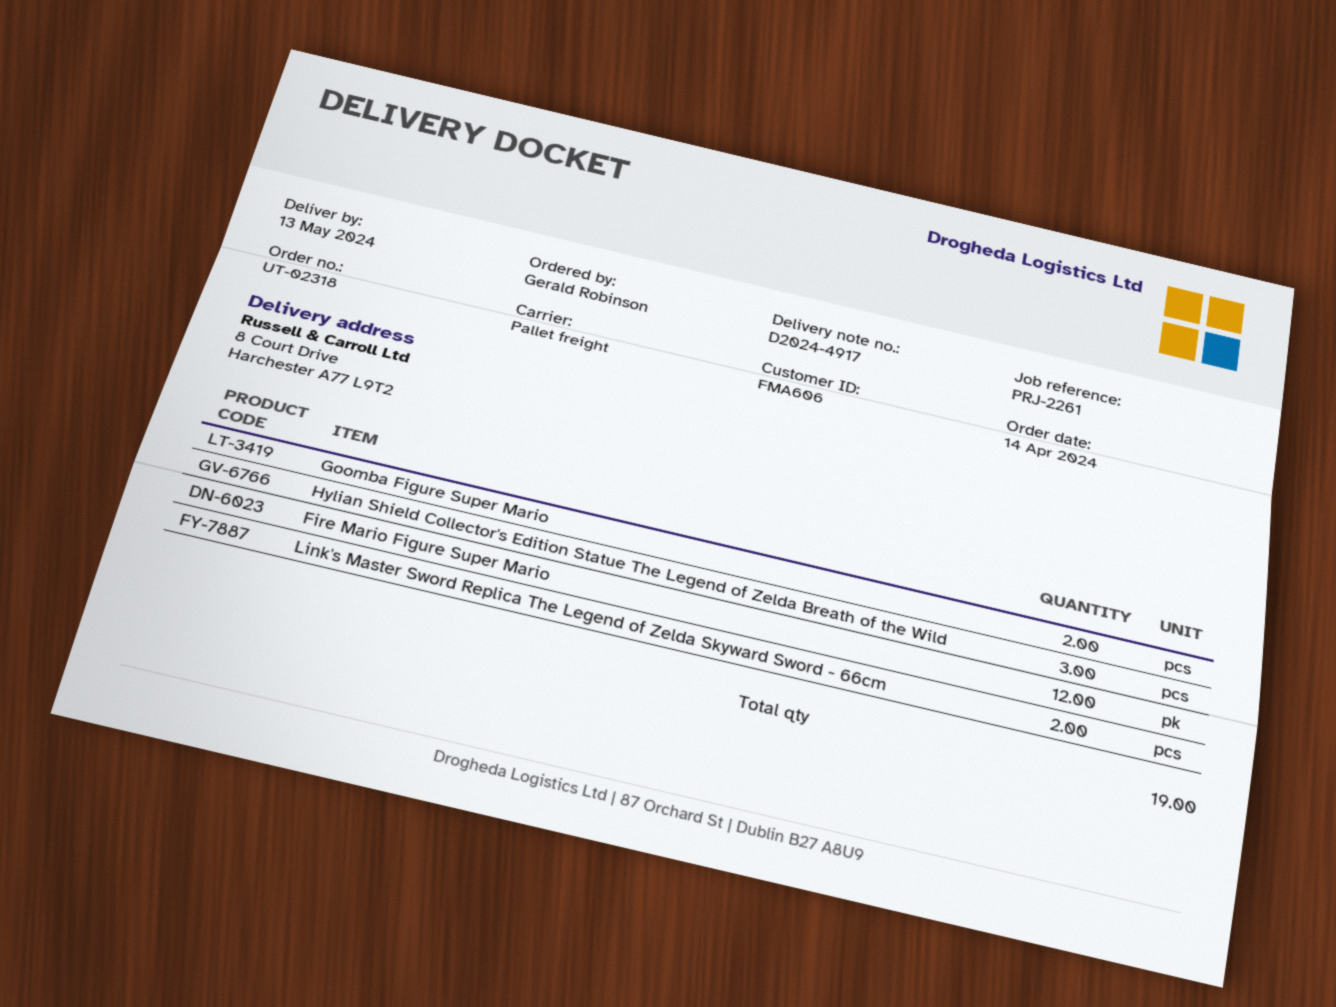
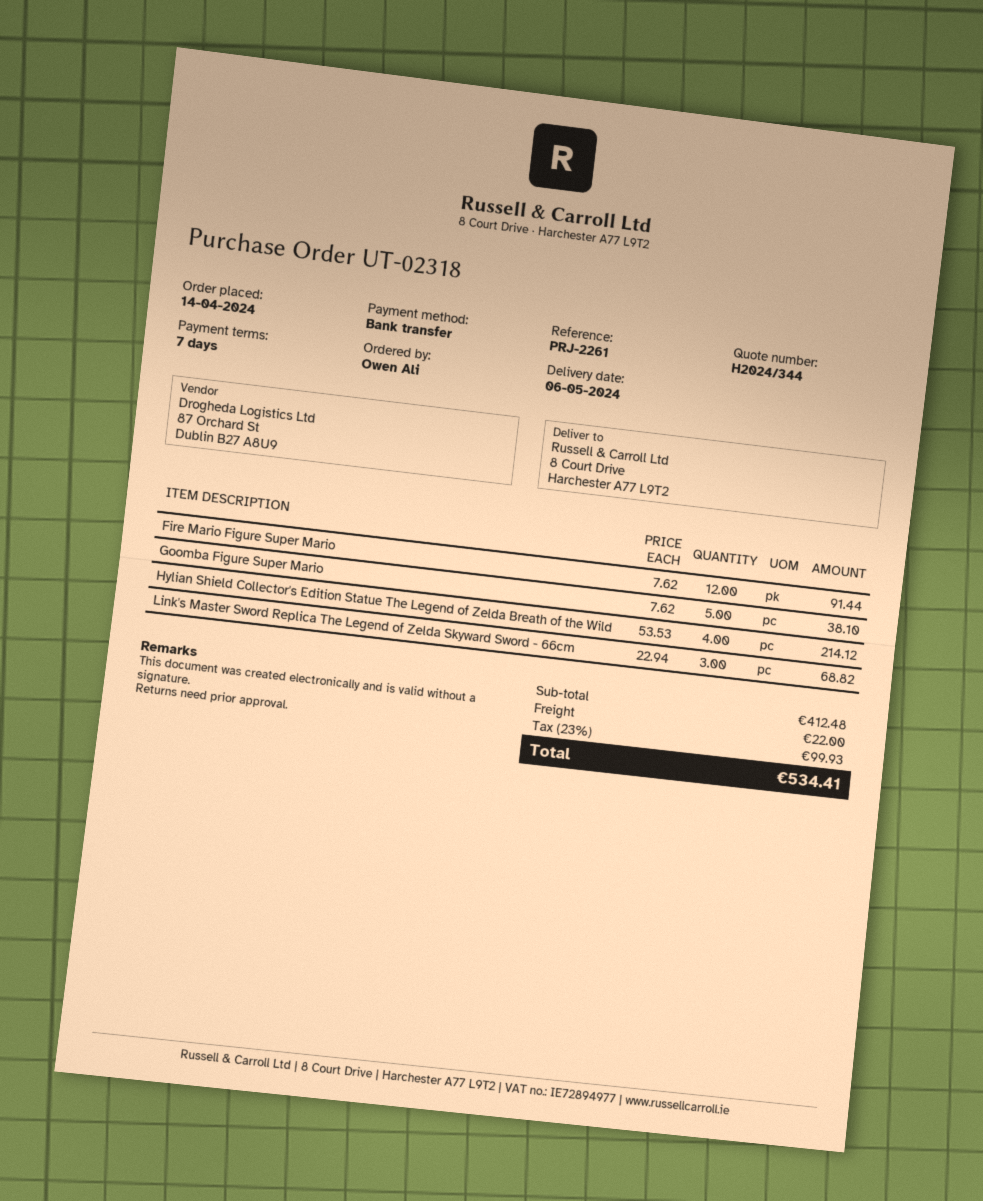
delivery date: 2024-05-13 -> 2024-05-06
ordered by: Gerald Robinson -> Owen Ali
Goomba Figure Super Mario: 2 -> 5
Hylian Shield Collector's Edition Statue The Legend of Zelda Breath of the Wild: 3 -> 4
Link's Master Sword Replica The Legend of Zelda Skyward Sword - 66cm: 2 -> 3

